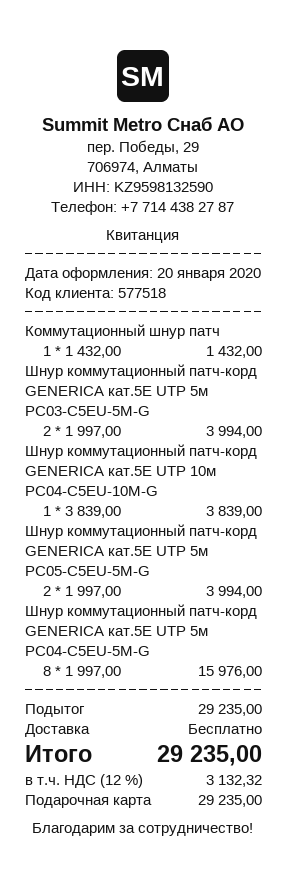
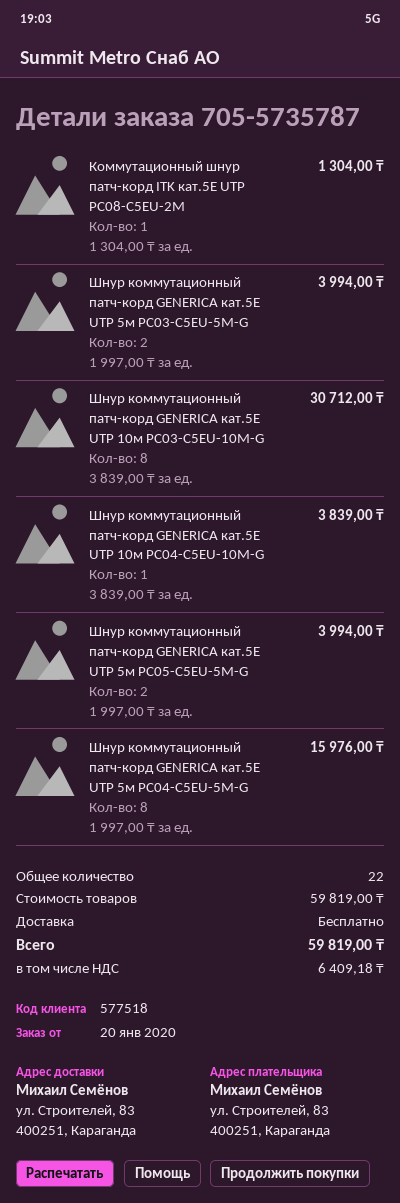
Коммутационный шнур патч: 1 x 1432.00 = 1432.00 -> 1 x 1304.00 = 1304.00
Шнур коммутационный патч-корд GENERICA кат.5Е UTP 10м PC03-C5EU-10M-G: none -> 8 x 3839.00 = 30712.00
subtotal: 29235.00 -> 59819.00
tax: 3132.32 -> 6409.18
total: 29235.00 -> 59819.00

